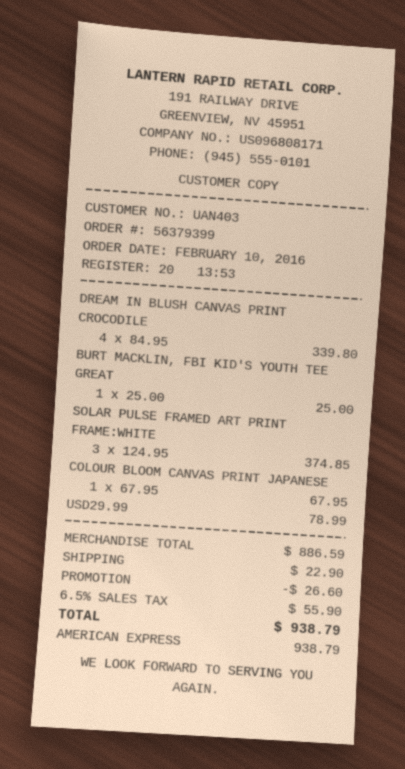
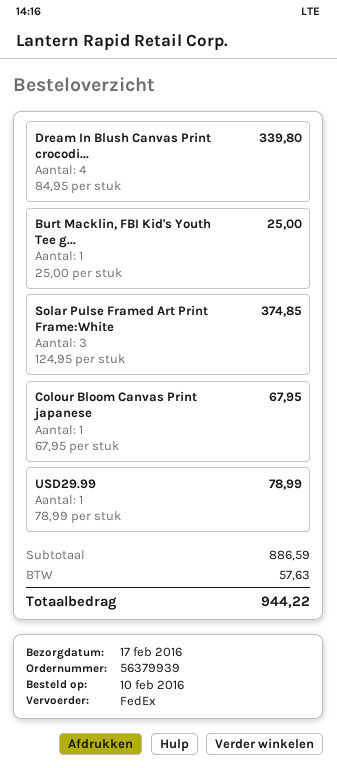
order number: 56379399 -> 56379939
discount: 26.60 -> none
shipping: 22.90 -> none
tax: 55.90 -> 57.63
total: 938.79 -> 944.22

